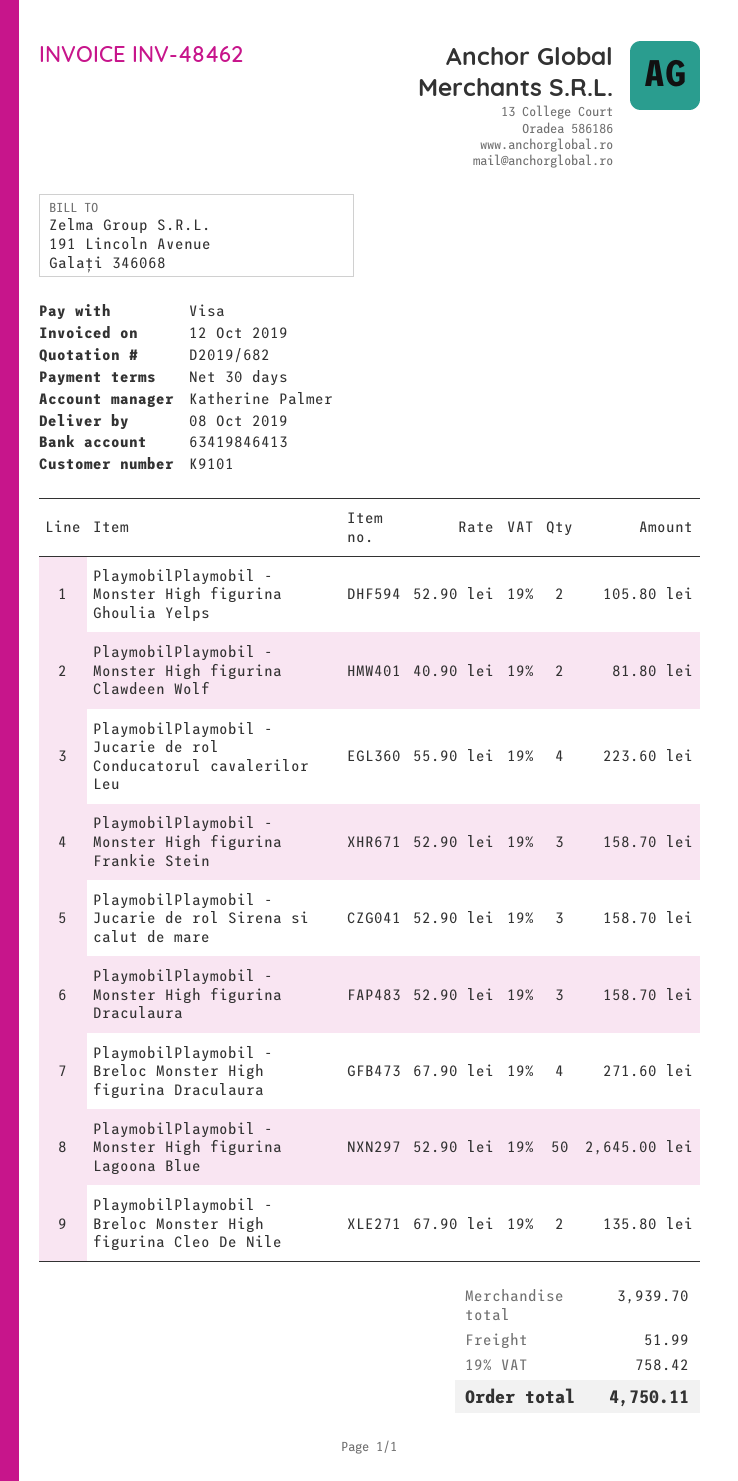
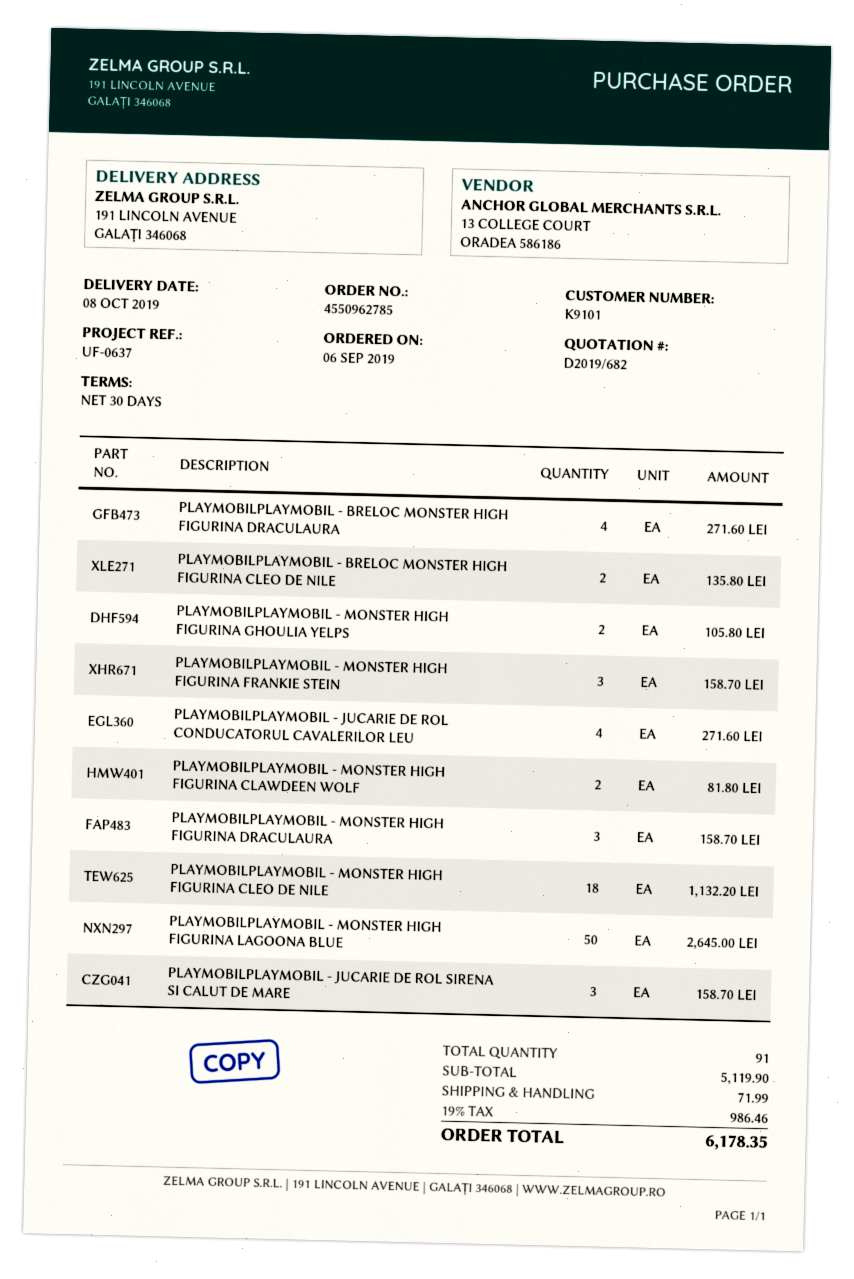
PlaymobilPlaymobil - Jucarie de rol Conducatorul cavalerilor Leu: 4 for 223.60 -> 4 for 271.60
PLAYMOBILPLAYMOBIL - MONSTER HIGH FIGURINA CLEO DE NILE: none -> 18 for 1132.20
subtotal: 3939.70 -> 5119.90
shipping: 51.99 -> 71.99
tax: 19% = 758.42 -> 19% = 986.46
total: 4750.11 -> 6178.35

